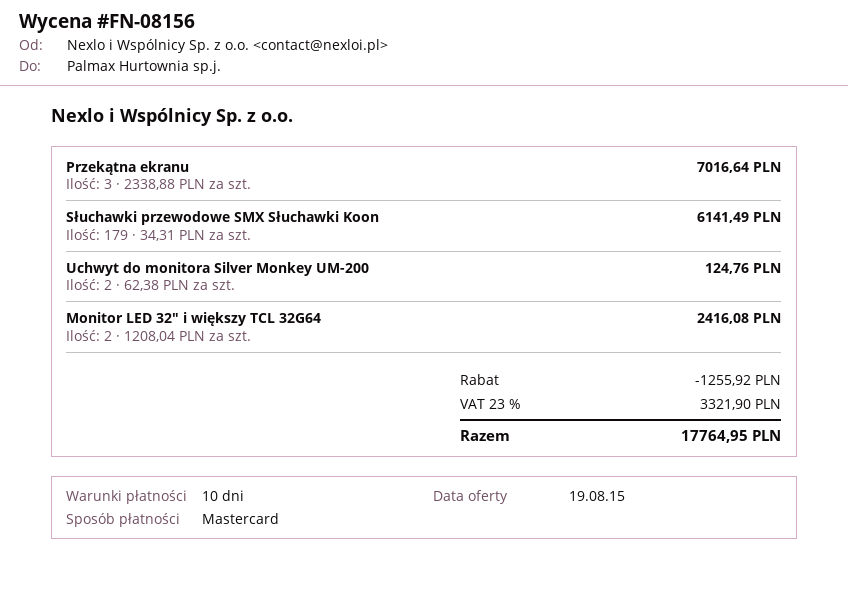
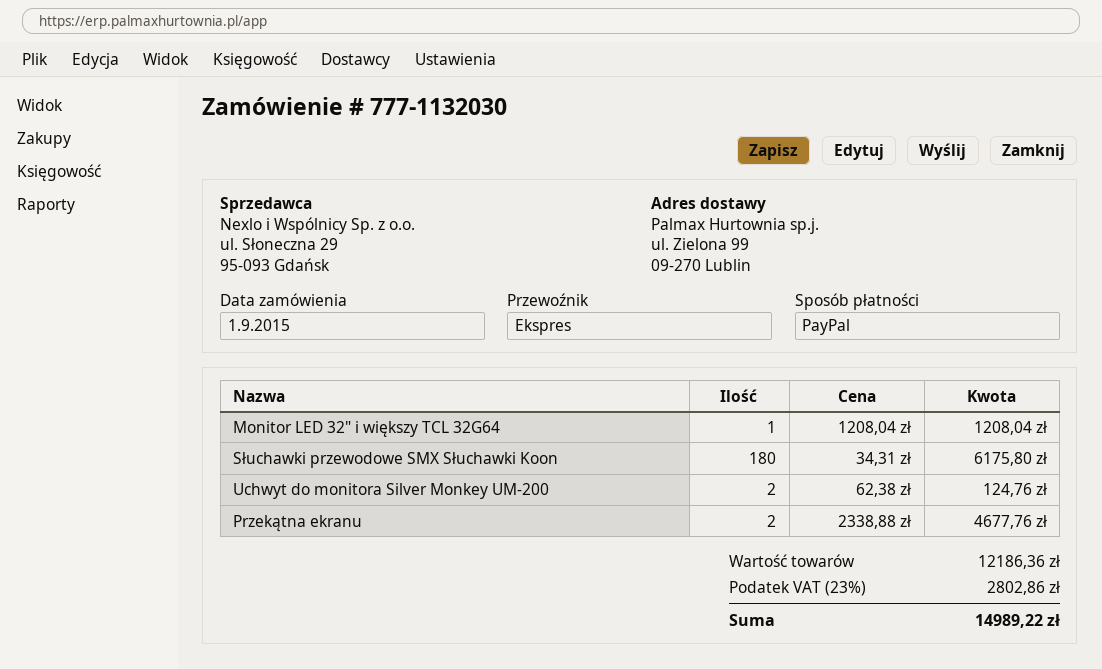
payment method: Mastercard -> PayPal
Przekątna ekranu: 3 x 2338.88 = 7016.64 -> 2 x 2338.88 = 4677.76
Słuchawki przewodowe SMX Słuchawki Koon: 179 x 34.31 = 6141.49 -> 180 x 34.31 = 6175.80
Monitor LED 32" i większy TCL 32G64: 2 x 1208.04 = 2416.08 -> 1 x 1208.04 = 1208.04
discount: 1255.92 -> none
tax: 23% = 3321.90 -> 23% = 2802.86
total: 17764.95 -> 14989.22

